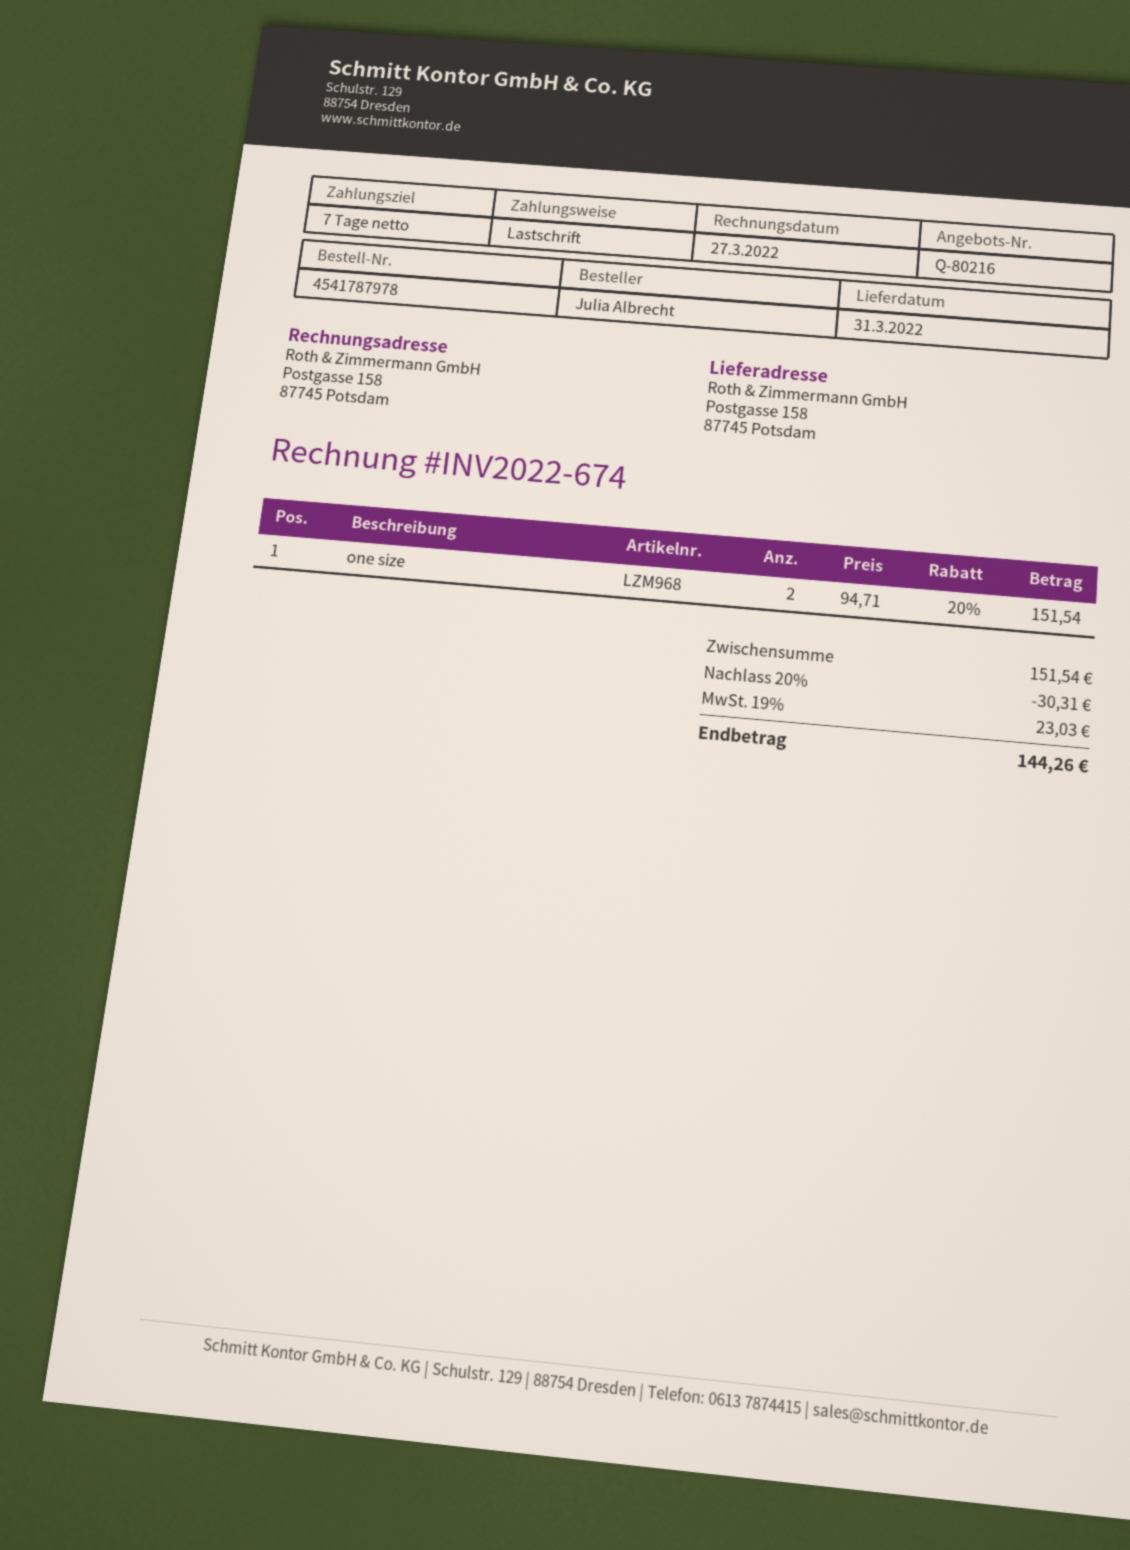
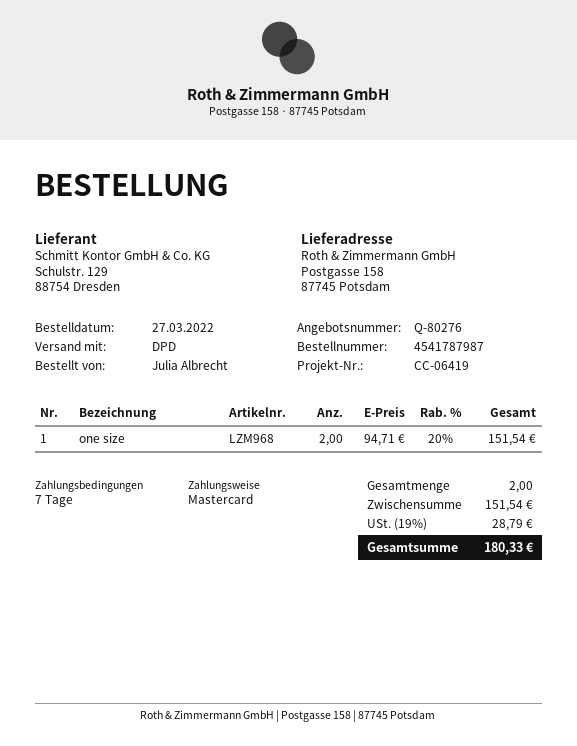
quote number: Q-80216 -> Q-80276
order number: 4541787978 -> 4541787987
payment method: direct debit -> Mastercard
discount: 20% = 30.31 -> none
tax: 19% = 23.03 -> 19% = 28.79
total: 144.26 -> 180.33

